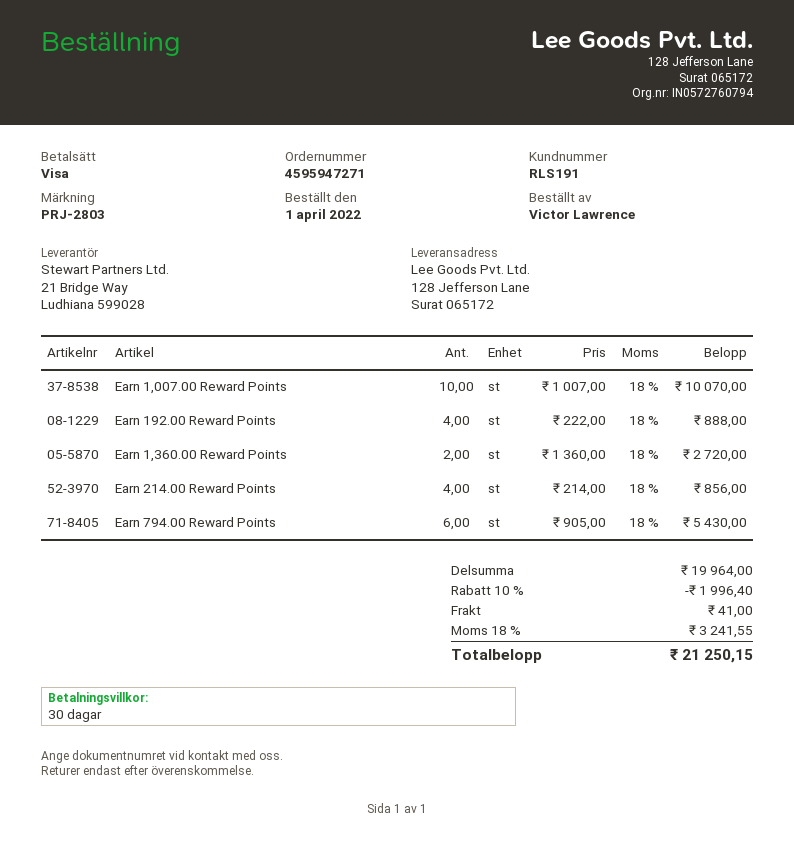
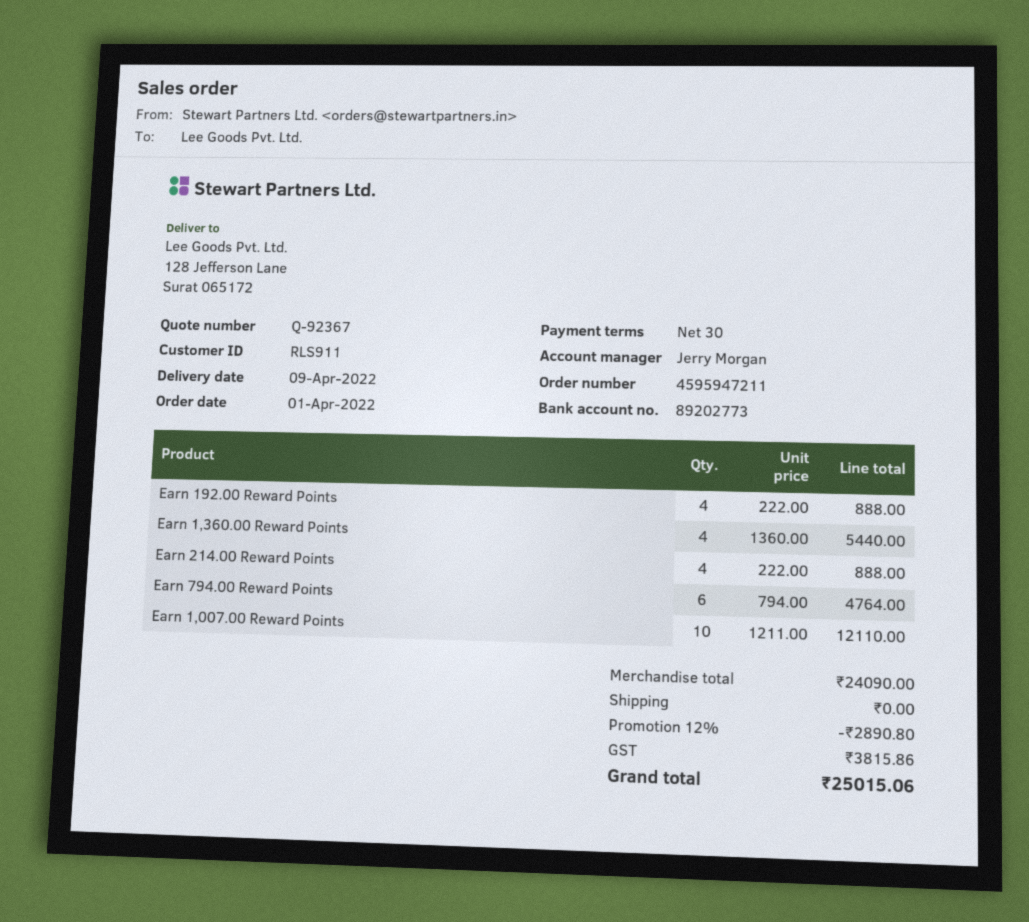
order number: 4595947271 -> 4595947211
customer number: RLS191 -> RLS911
Earn 1,007.00 Reward Points: 10 x 1007.00 = 10070.00 -> 10 x 1211.00 = 12110.00
Earn 1,360.00 Reward Points: 2 x 1360.00 = 2720.00 -> 4 x 1360.00 = 5440.00
Earn 214.00 Reward Points: 4 x 214.00 = 856.00 -> 4 x 222.00 = 888.00
Earn 794.00 Reward Points: 6 x 905.00 = 5430.00 -> 6 x 794.00 = 4764.00
subtotal: 19964.00 -> 24090.00
discount: 10% = 1996.40 -> 12% = 2890.80
shipping: 41.00 -> 0.00
tax: 3241.55 -> 3815.86
total: 21250.15 -> 25015.06

